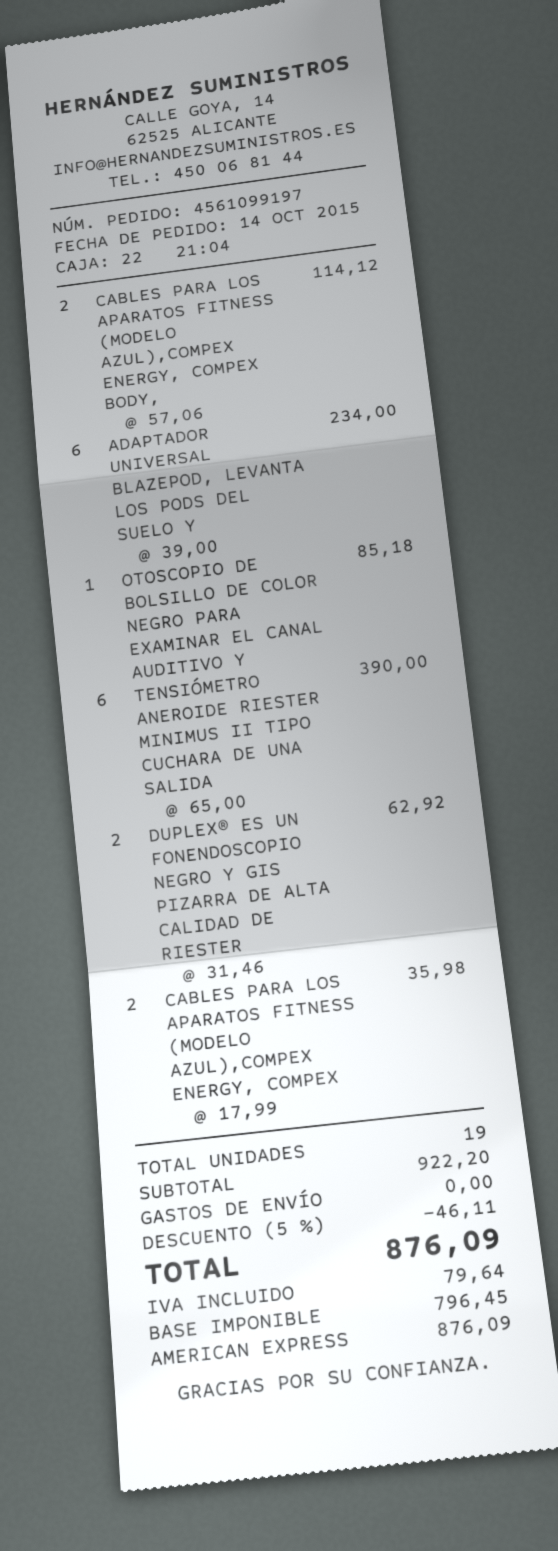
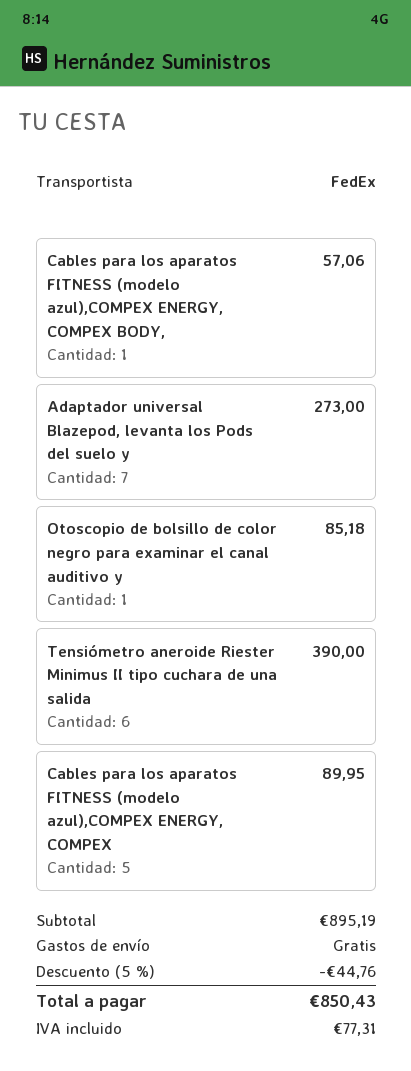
CABLES PARA LOS APARATOS FITNESS (MODELO AZUL),COMPEX ENERGY, COMPEX BODY,: 2 for 114.12 -> 1 for 57.06
ADAPTADOR UNIVERSAL BLAZEPOD, LEVANTA LOS PODS DEL SUELO Y: 6 for 234.00 -> 7 for 273.00
DUPLEX® ES UN FONENDOSCOPIO NEGRO Y GIS PIZARRA DE ALTA CALIDAD DE RIESTER: 2 for 62.92 -> none
CABLES PARA LOS APARATOS FITNESS (MODELO AZUL),COMPEX ENERGY, COMPEX: 2 for 35.98 -> 5 for 89.95
subtotal: 922.20 -> 895.19
discount: 5% = 46.11 -> 5% = 44.76
tax: 79.64 -> 77.31
total: 876.09 -> 850.43

